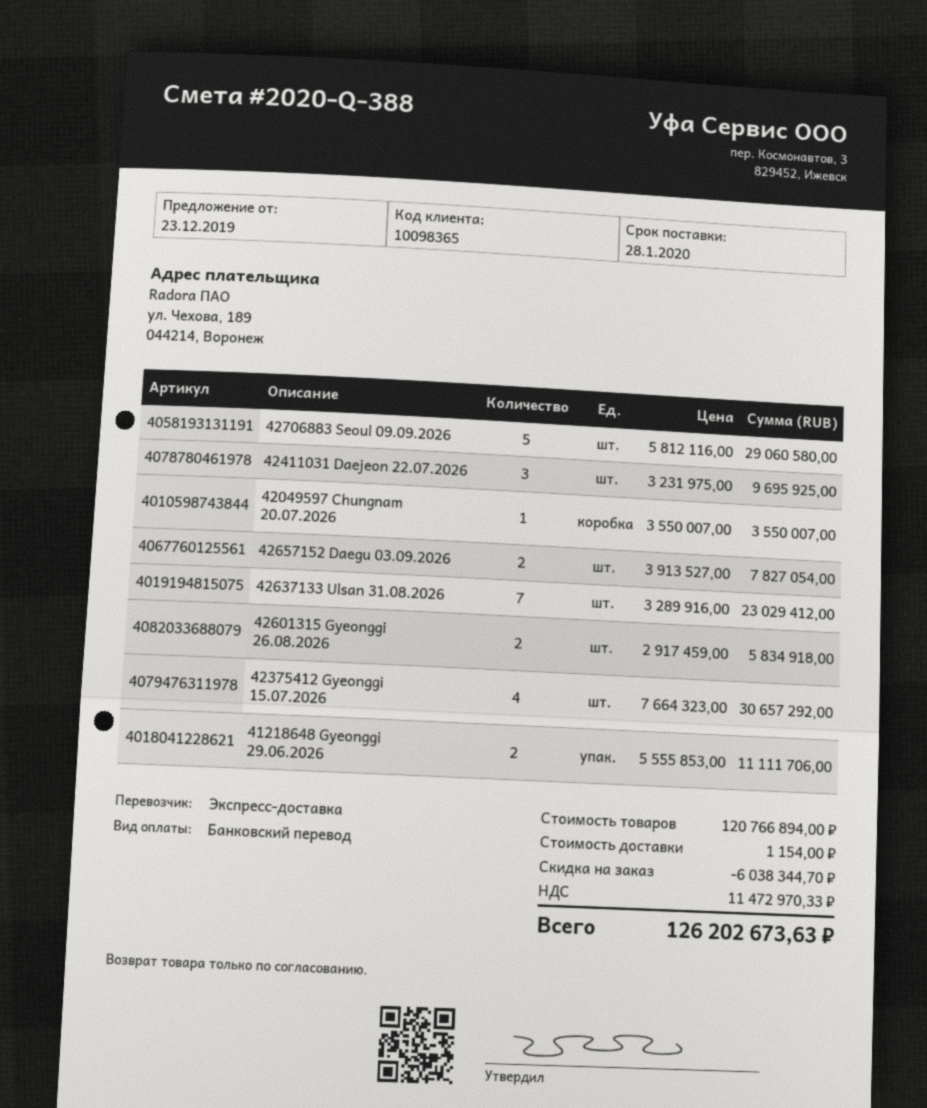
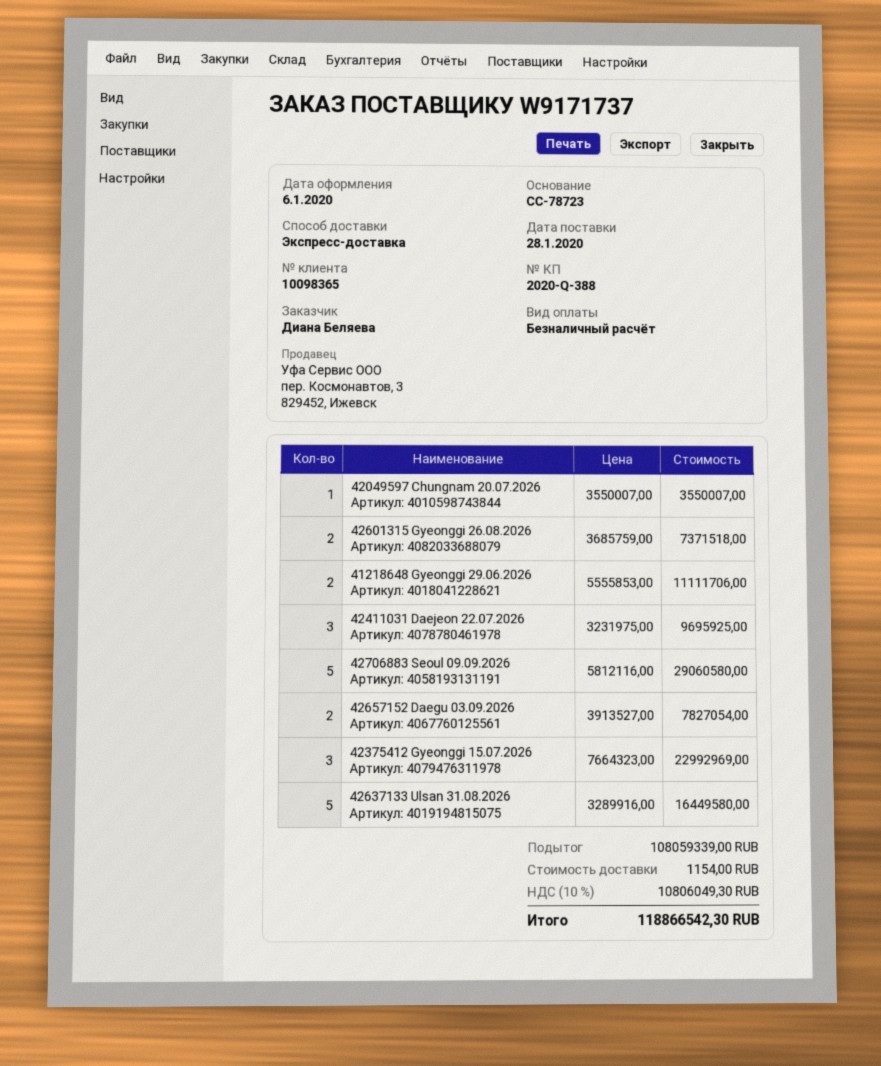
42637133 Ulsan 31.08.2026: 7 x 3289916.00 = 23029412.00 -> 5 x 3289916.00 = 16449580.00
42601315 Gyeonggi 26.08.2026: 2 x 2917459.00 = 5834918.00 -> 2 x 3685759.00 = 7371518.00
42375412 Gyeonggi 15.07.2026: 4 x 7664323.00 = 30657292.00 -> 3 x 7664323.00 = 22992969.00
subtotal: 120766894.00 -> 108059339.00
discount: 6038344.70 -> none
tax: 11472970.33 -> 10806049.30
total: 126202673.63 -> 118866542.30

